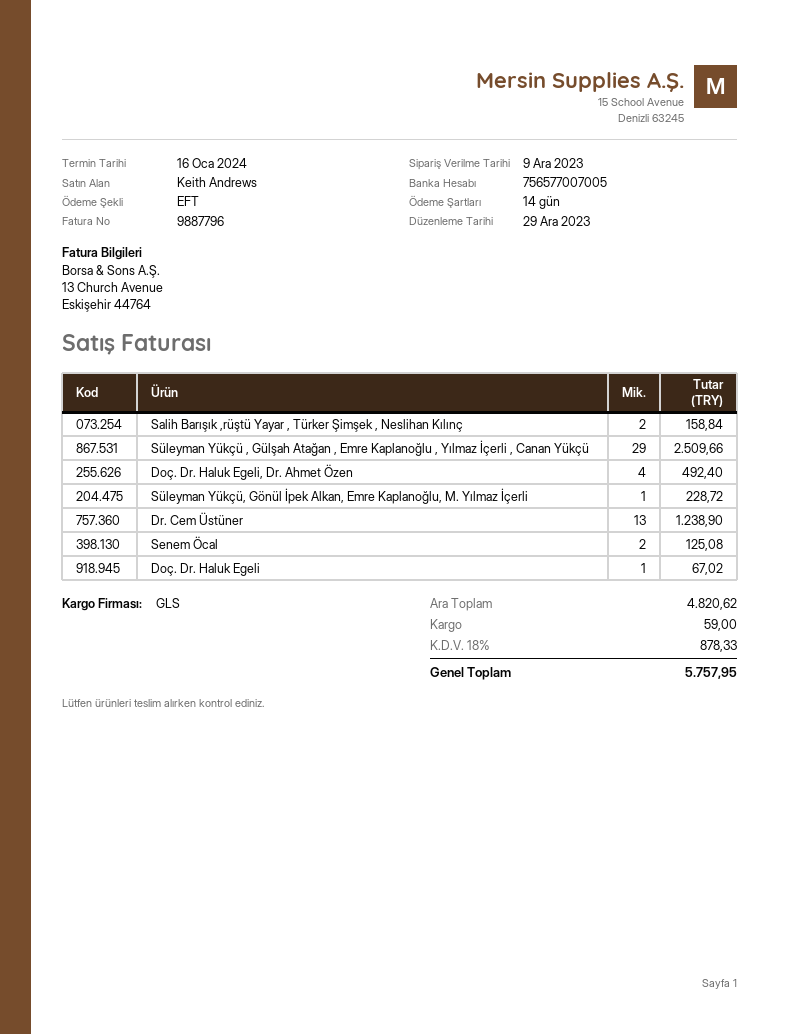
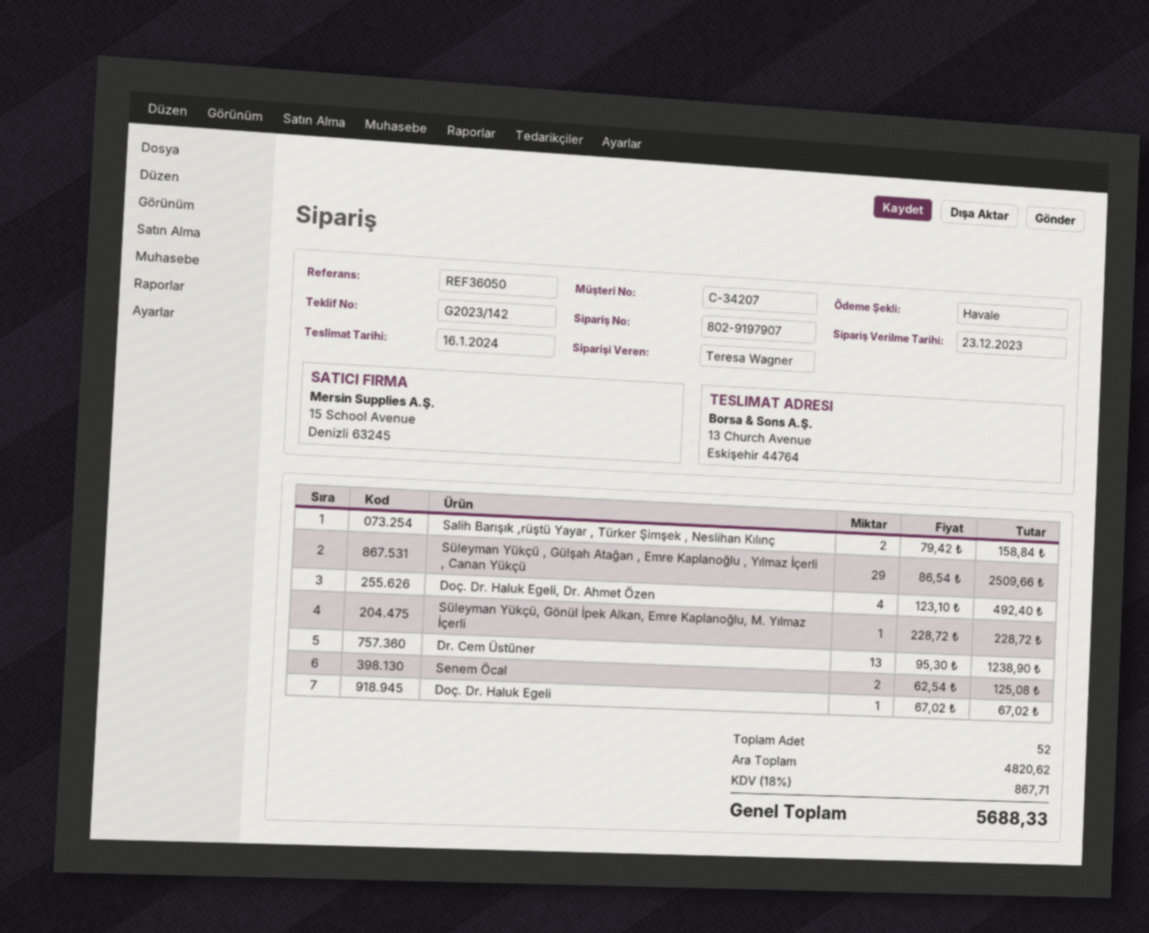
order date: 2023-12-09 -> 2023-12-23
ordered by: Keith Andrews -> Teresa Wagner
shipping: 59.00 -> none
tax: 18% = 878.33 -> 18% = 867.71
total: 5757.95 -> 5688.33

